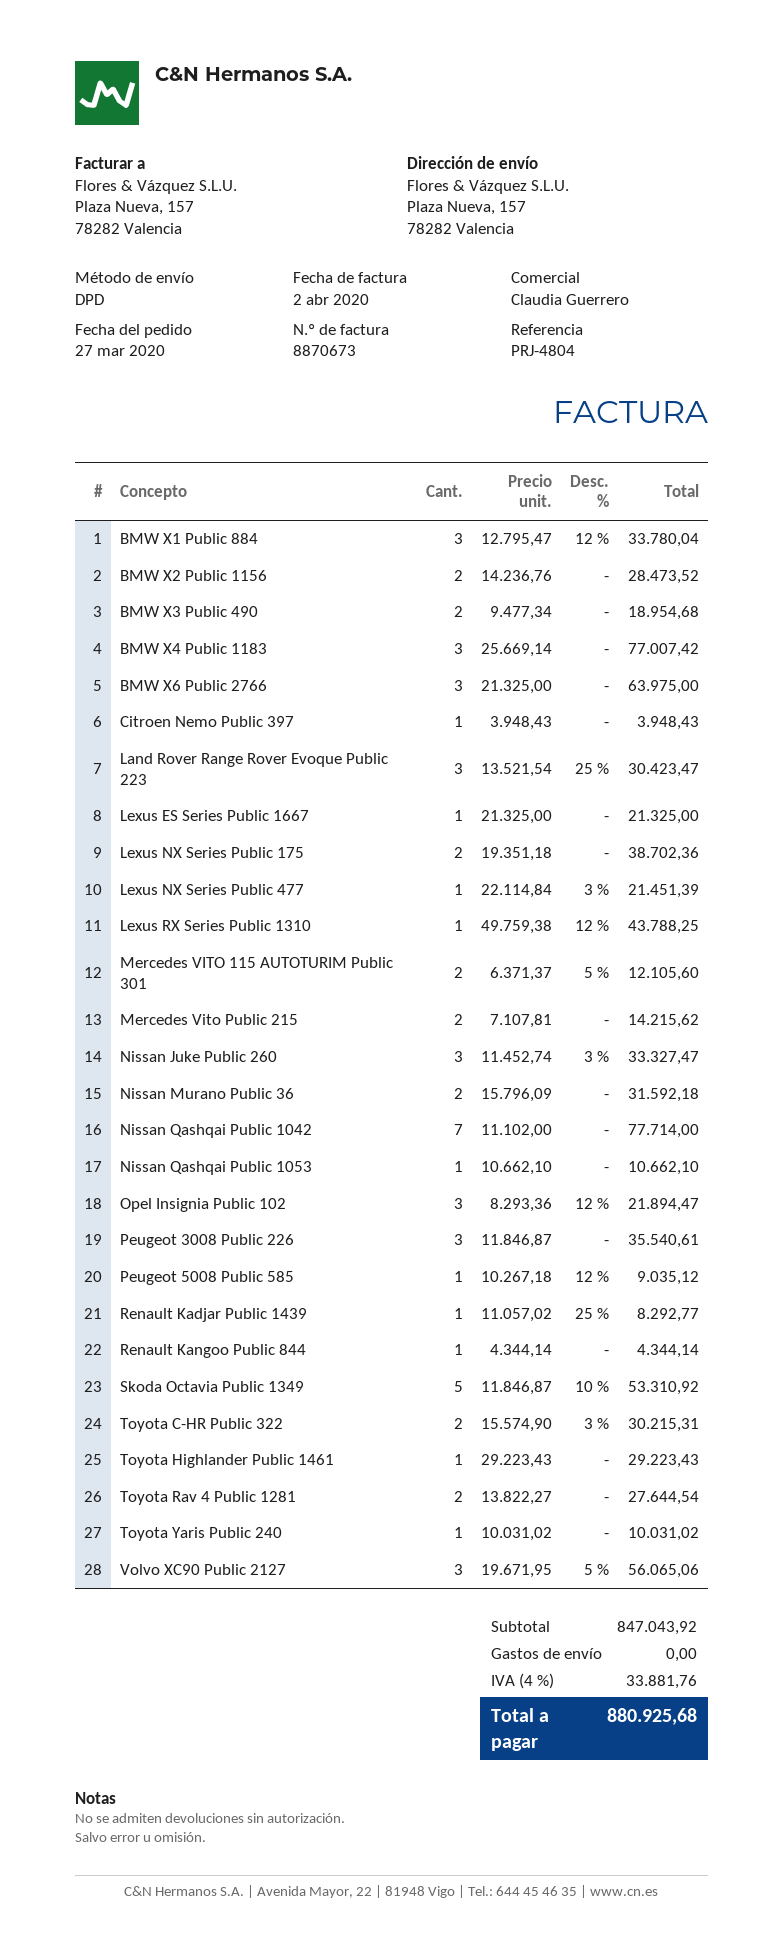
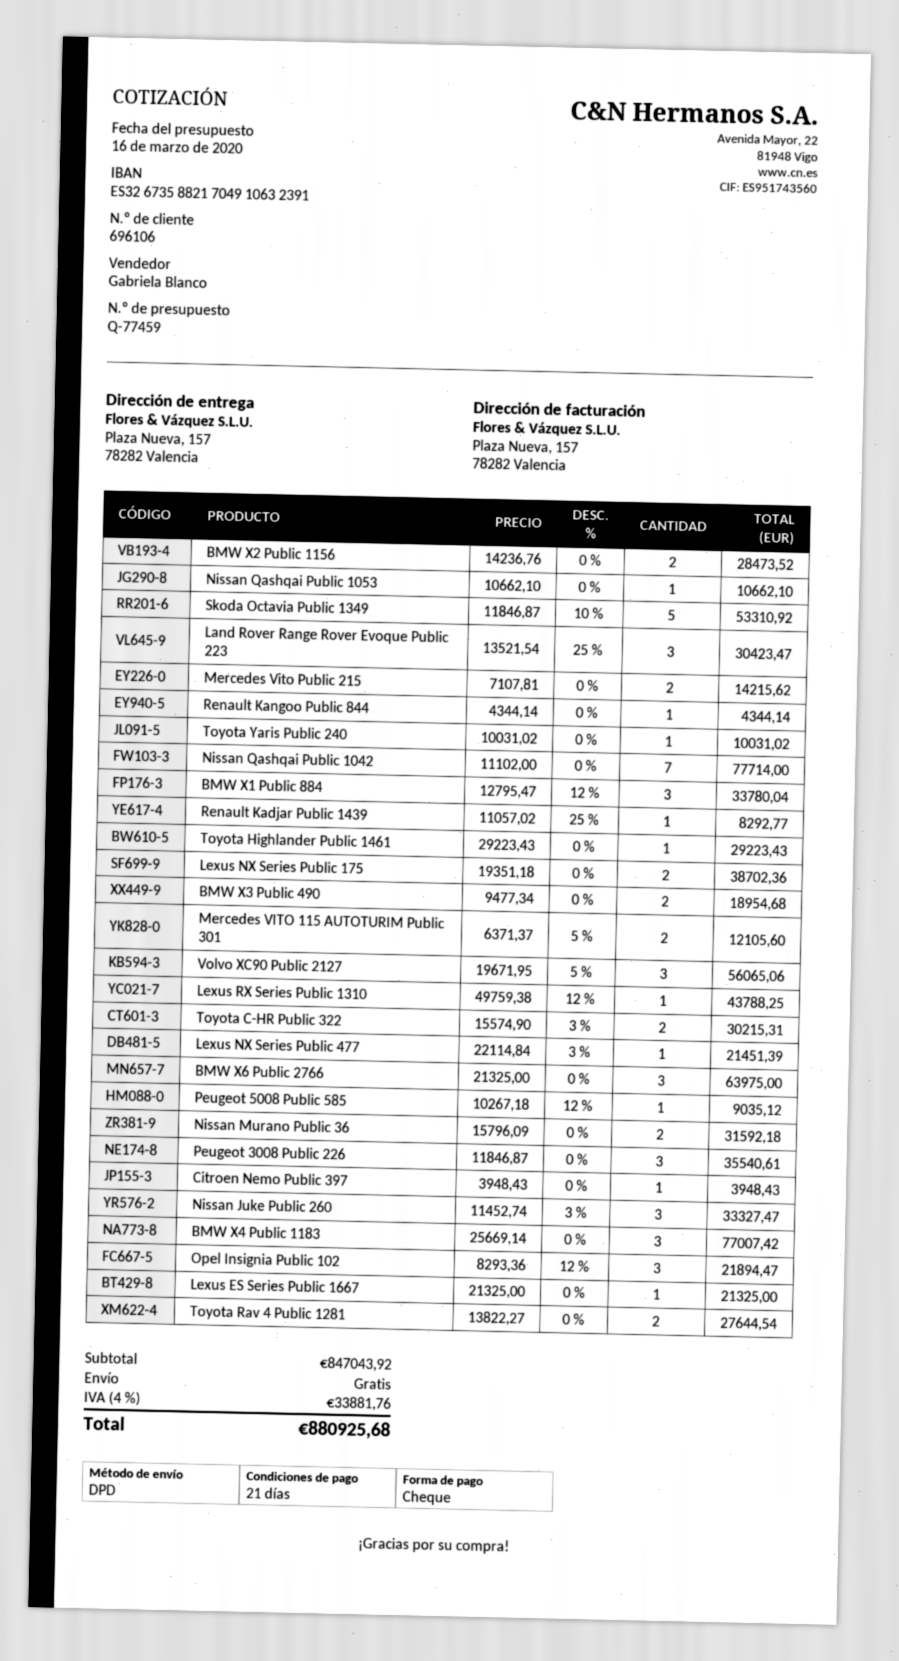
sales rep: Claudia Guerrero -> Gabriela Blanco

